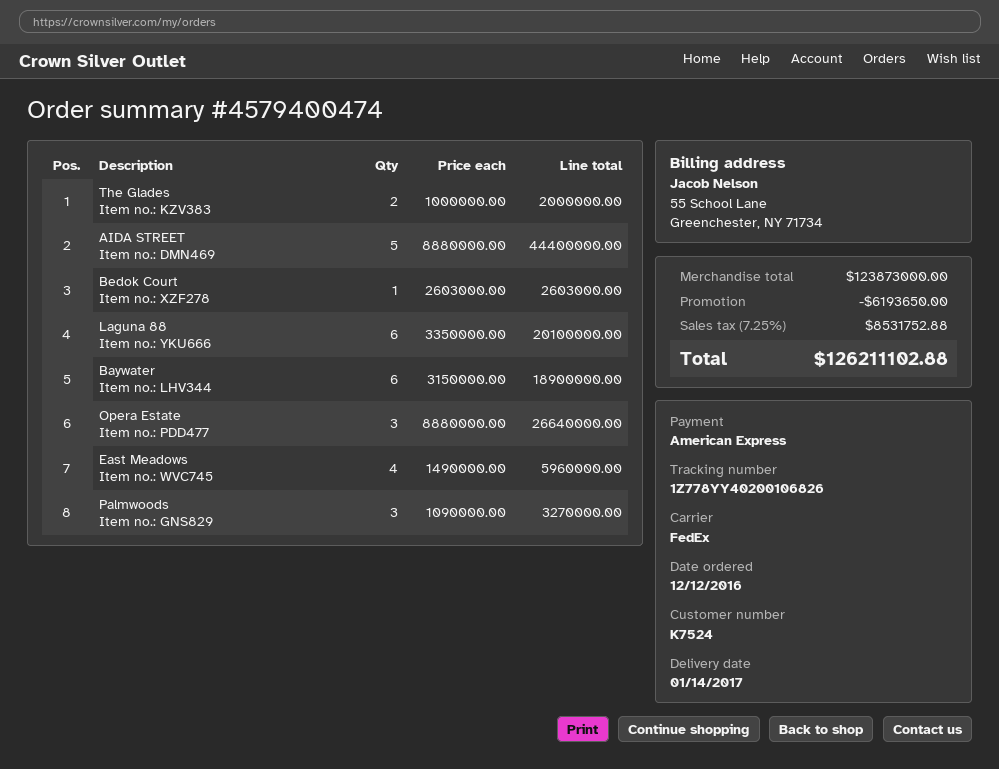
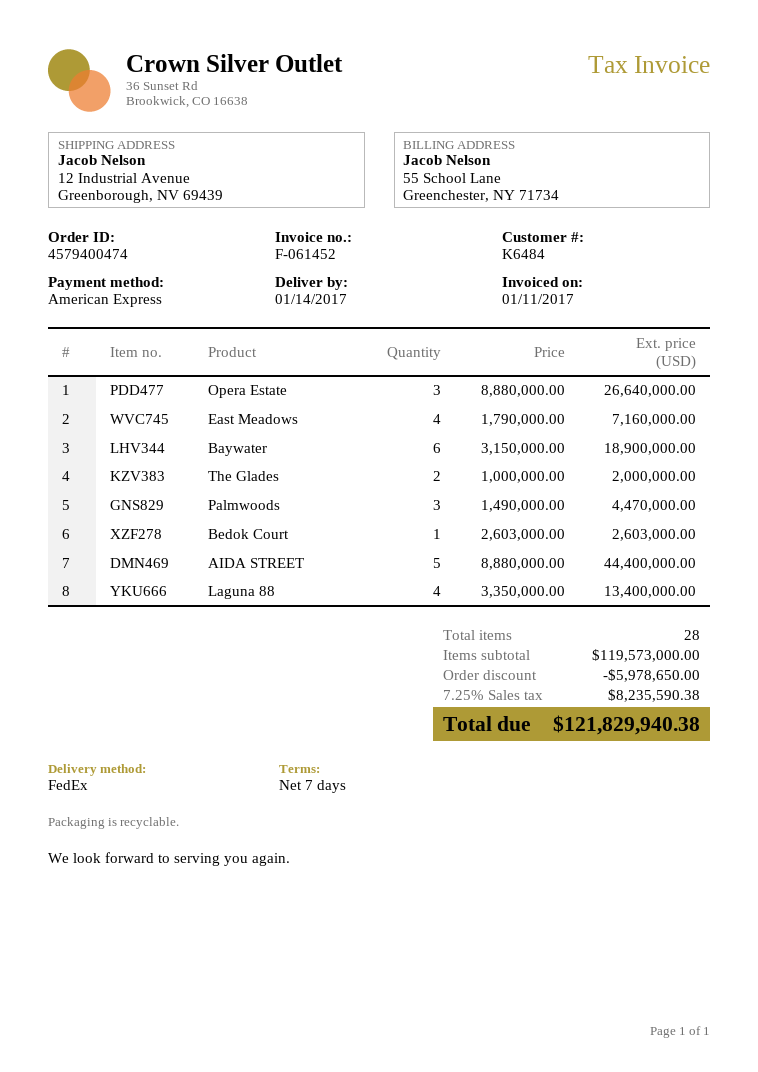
customer number: K7524 -> K6484
Laguna 88: 6 x 3350000.00 = 20100000.00 -> 4 x 3350000.00 = 13400000.00
East Meadows: 4 x 1490000.00 = 5960000.00 -> 4 x 1790000.00 = 7160000.00
Palmwoods: 3 x 1090000.00 = 3270000.00 -> 3 x 1490000.00 = 4470000.00
subtotal: 123873000.00 -> 119573000.00
discount: 6193650.00 -> 5978650.00
tax: 7.25% = 8531752.88 -> 7.25% = 8235590.38
total: 126211102.88 -> 121829940.38

